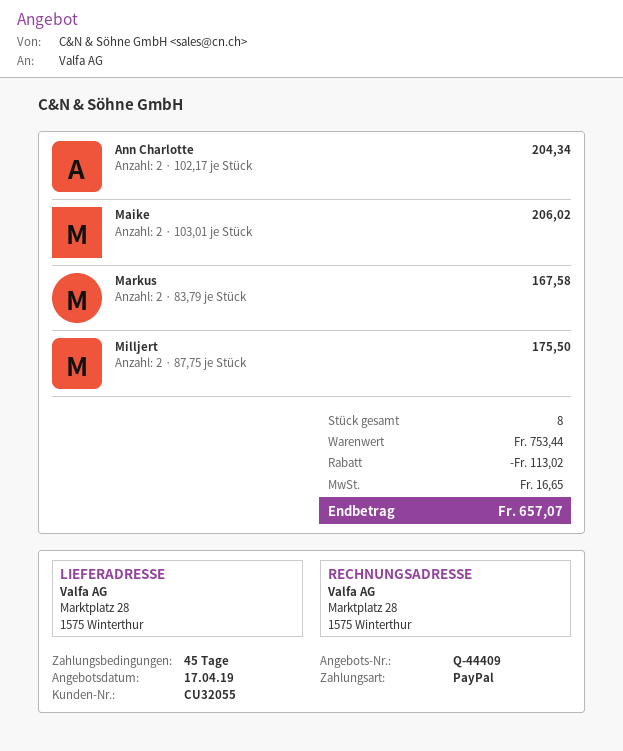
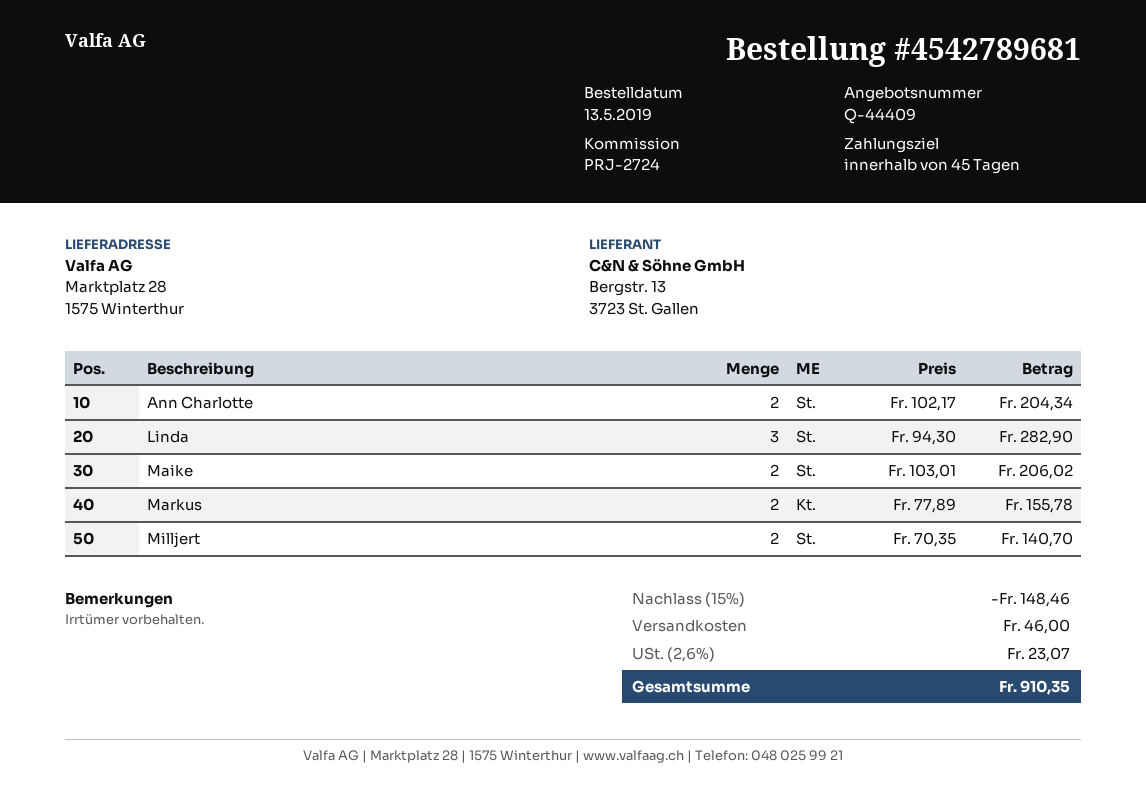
Markus: 2 x 83.79 = 167.58 -> 2 x 77.89 = 155.78
Milljert: 2 x 87.75 = 175.50 -> 2 x 70.35 = 140.70
Linda: none -> 3 x 94.30 = 282.90
discount: 113.02 -> 148.46
shipping: none -> 46.00
tax: 16.65 -> 23.07
total: 657.07 -> 910.35

